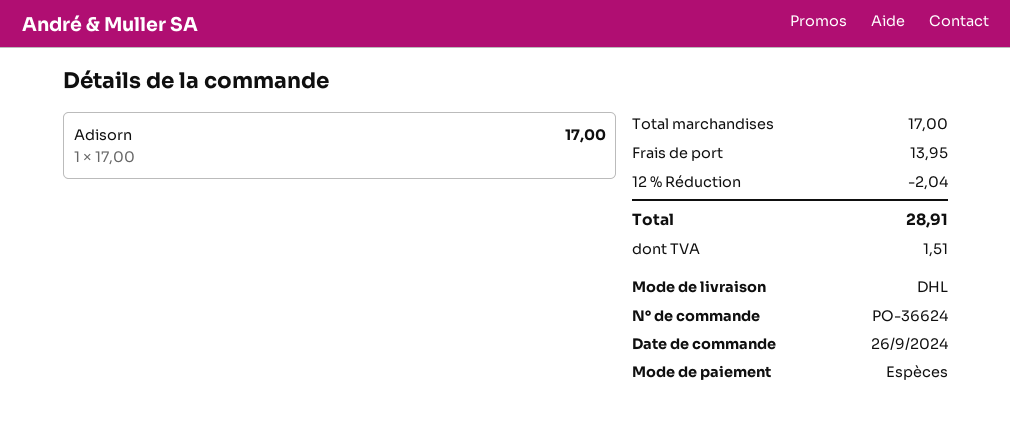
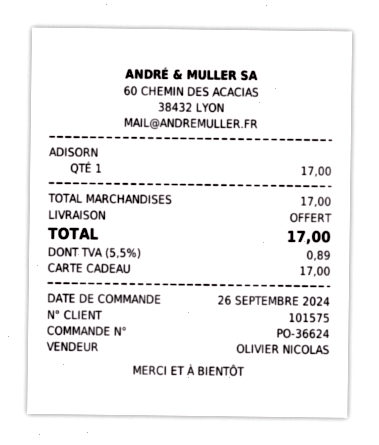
payment method: cash -> gift card
discount: 12% = 2.04 -> none
shipping: 13.95 -> 0.00
tax: 1.51 -> 0.89
total: 28.91 -> 17.00

